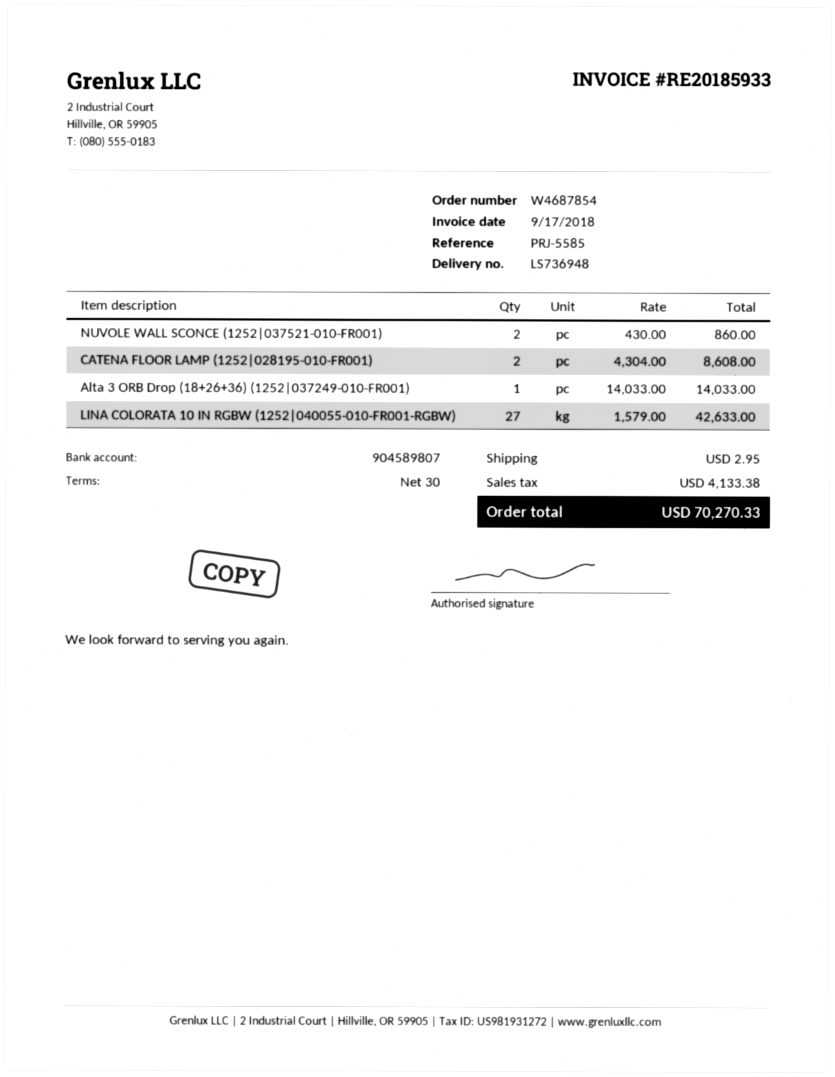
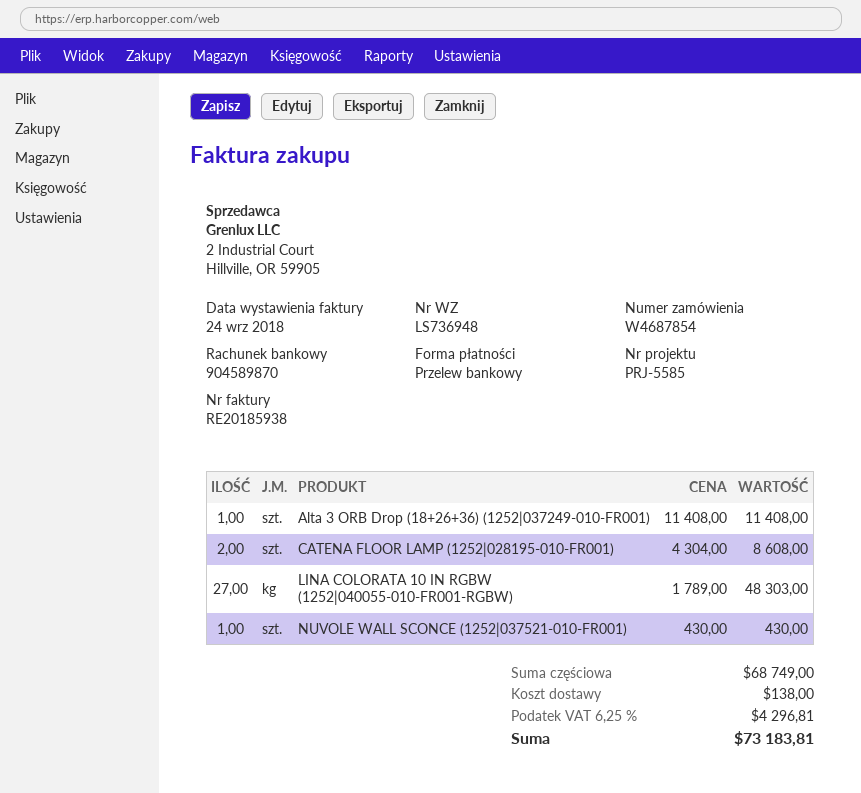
invoice number: RE20185933 -> RE20185938
invoice date: 2018-09-17 -> 2018-09-24
bank account: 904589807 -> 904589870
NUVOLE WALL SCONCE (1252|037521-010-FR001): 2 x 430.00 = 860.00 -> 1 x 430.00 = 430.00
Alta 3 ORB Drop (18+26+36) (1252|037249-010-FR001): 1 x 14033.00 = 14033.00 -> 1 x 11408.00 = 11408.00
LINA COLORATA 10 IN RGBW (1252|040055-010-FR001-RGBW): 27 x 1579.00 = 42633.00 -> 27 x 1789.00 = 48303.00
shipping: 2.95 -> 138.00
tax: 4133.38 -> 4296.81
total: 70270.33 -> 73183.81

